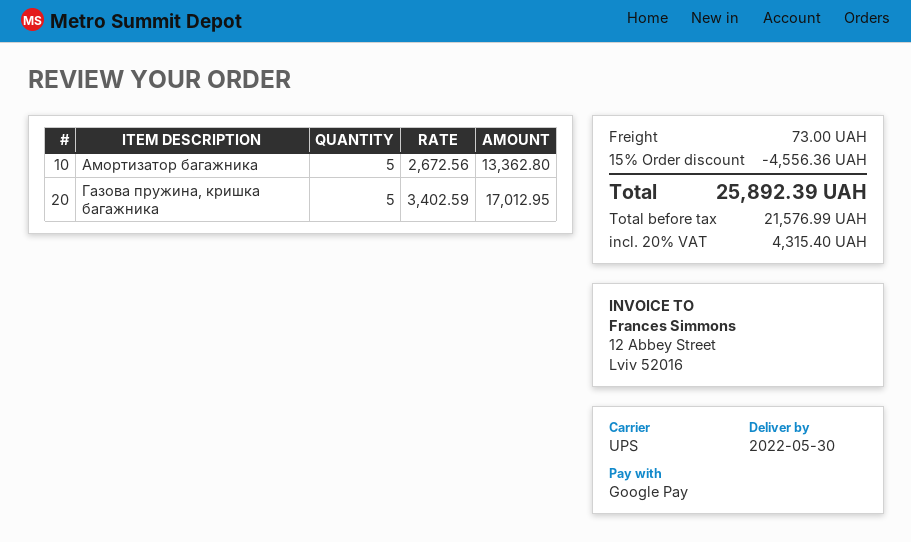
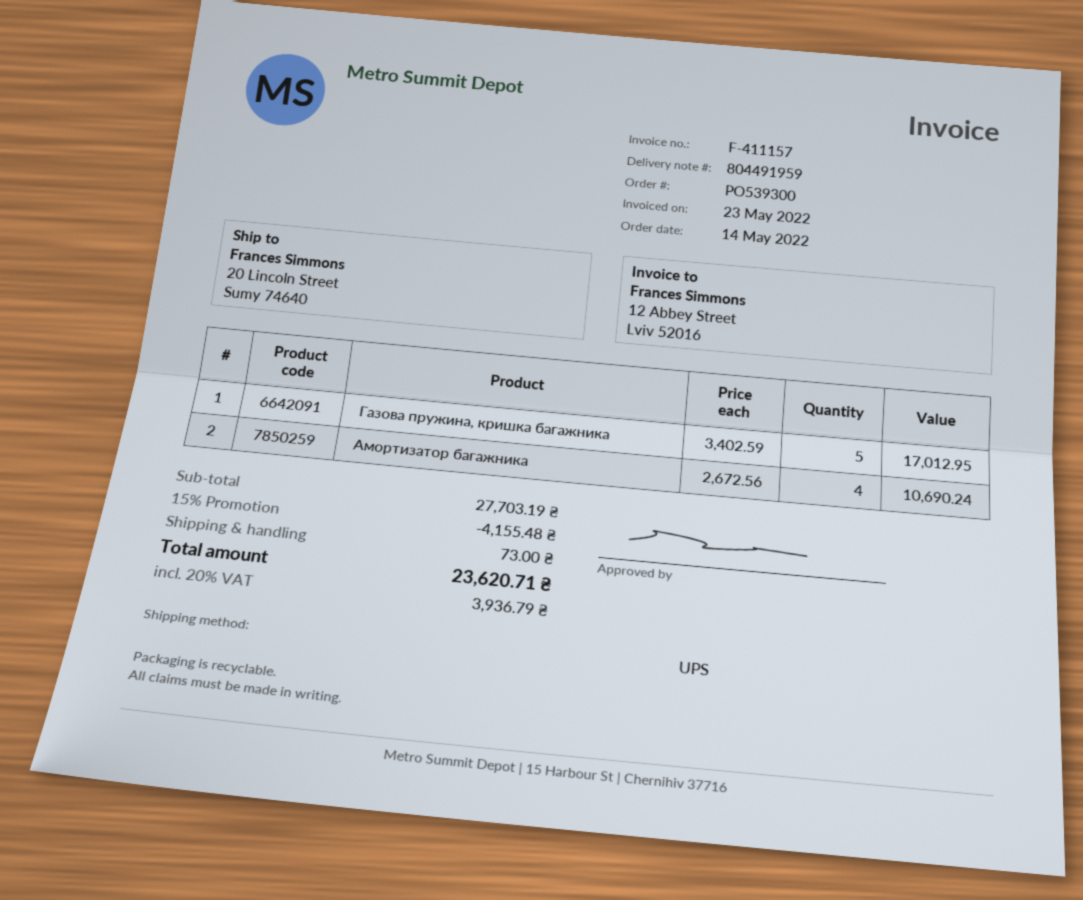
Амортизатор багажника: 5 x 2672.56 = 13362.80 -> 4 x 2672.56 = 10690.24
discount: 15% = 4556.36 -> 15% = 4155.48
tax: 20% = 4315.40 -> 20% = 3936.79
total: 25892.39 -> 23620.71

